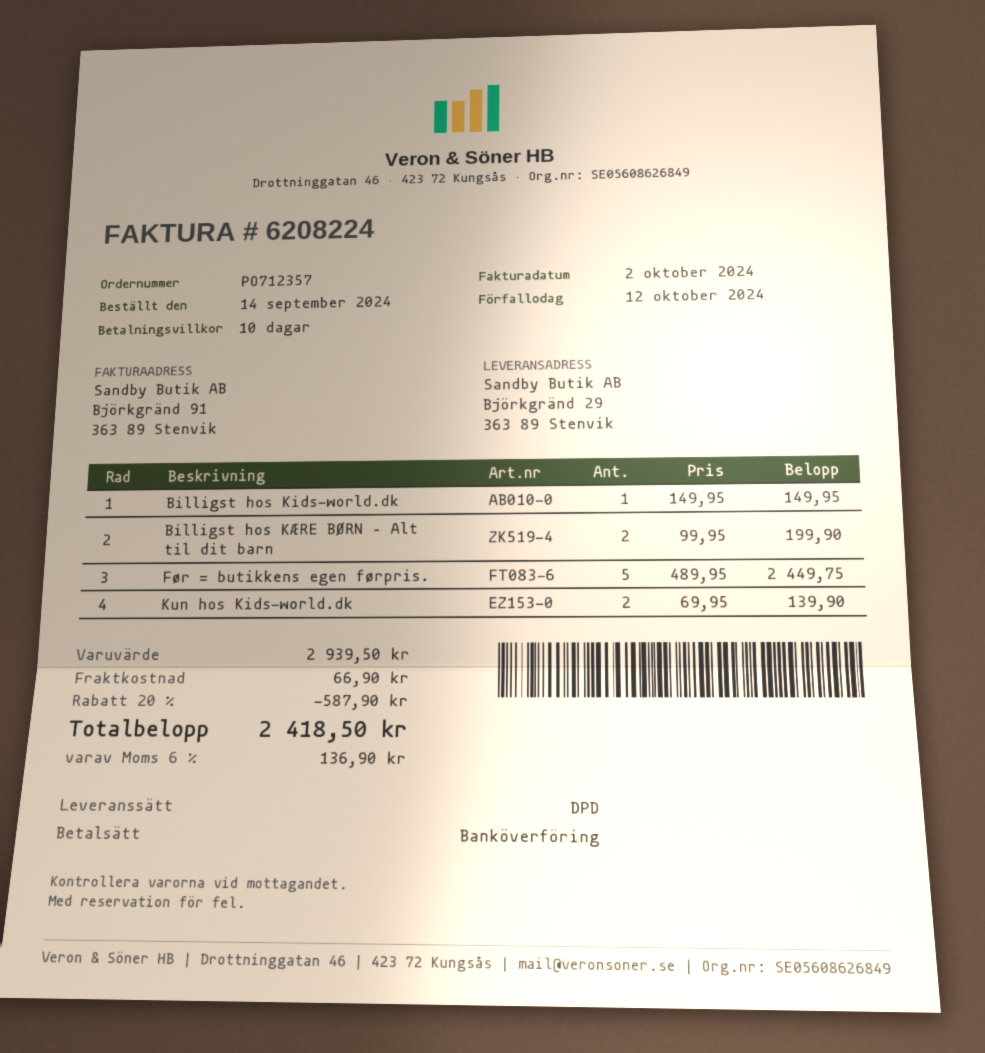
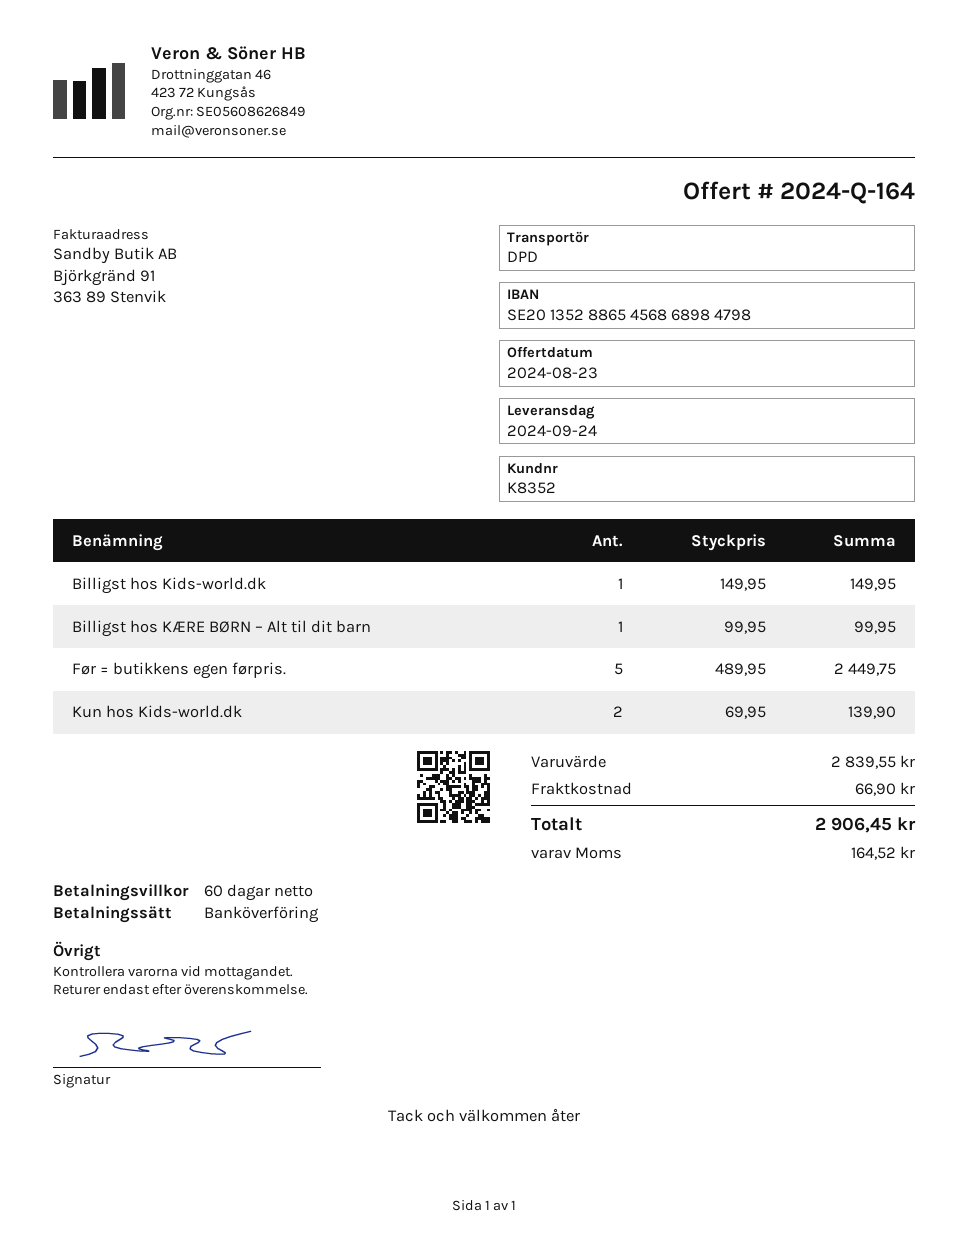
payment terms: 10 days -> 60 days
Billigst hos KÆRE BØRN – Alt til dit barn: 2 x 99.95 = 199.90 -> 1 x 99.95 = 99.95
subtotal: 2939.50 -> 2839.55
discount: 20% = 587.90 -> none
tax: 136.90 -> 164.52
total: 2418.50 -> 2906.45

